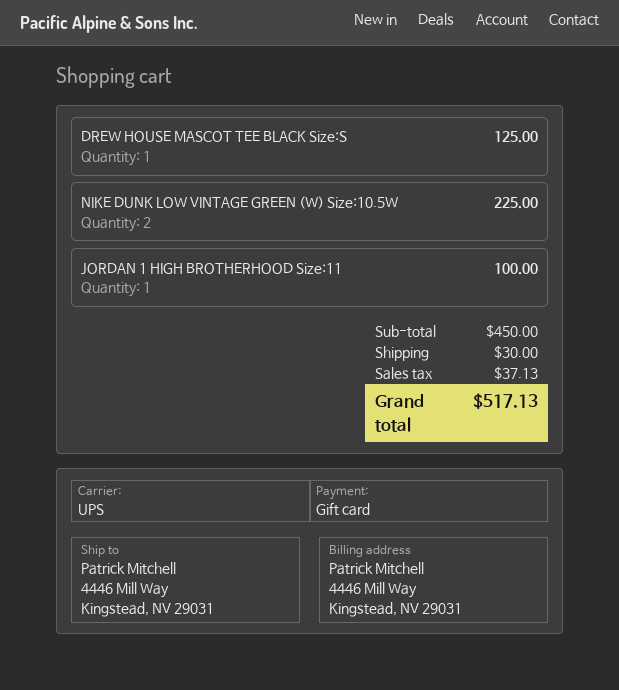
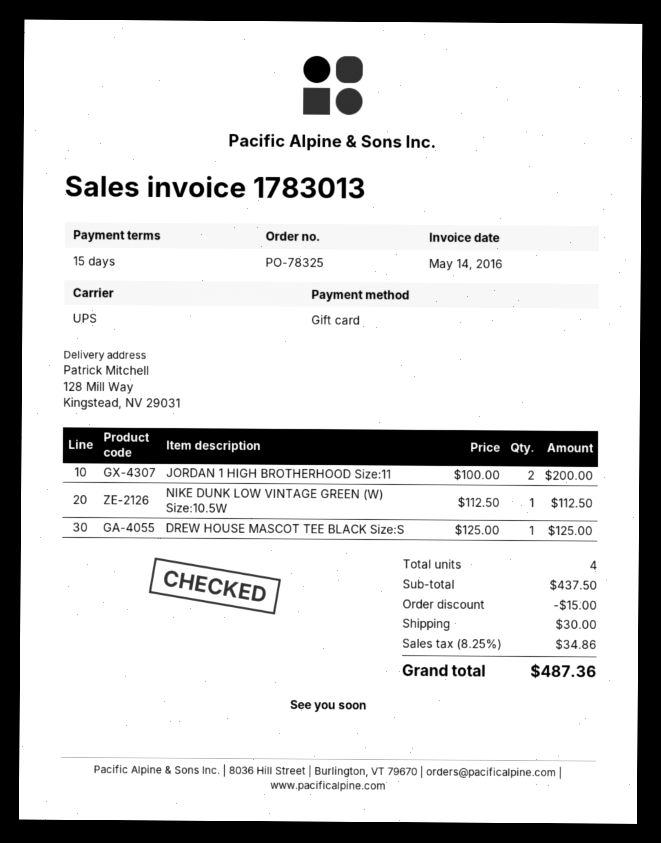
ship to: 4446 Mill Way, Kingstead, NV 29031 -> 128 Mill Way, Kingstead, NV 29031
NIKE DUNK LOW VINTAGE GREEN (W) Size:10.5W: 2 for 225.00 -> 1 for 112.50
JORDAN 1 HIGH BROTHERHOOD Size:11: 1 for 100.00 -> 2 for 200.00
subtotal: 450.00 -> 437.50
discount: none -> 15.00
tax: 37.13 -> 34.86
total: 517.13 -> 487.36

